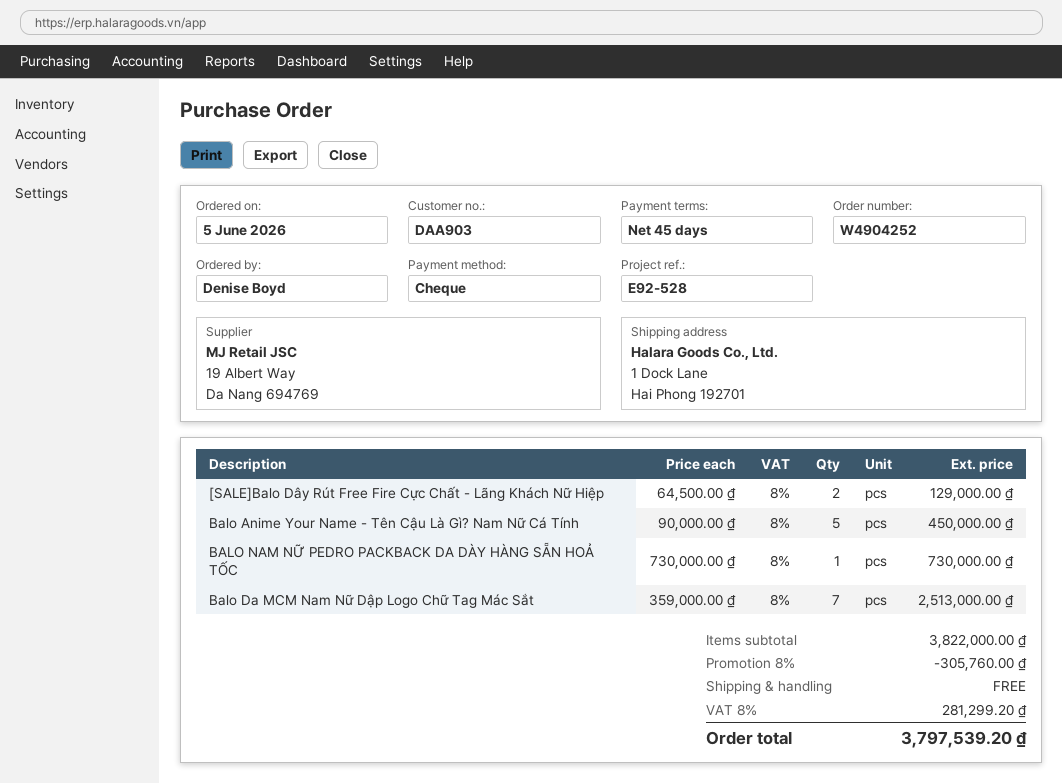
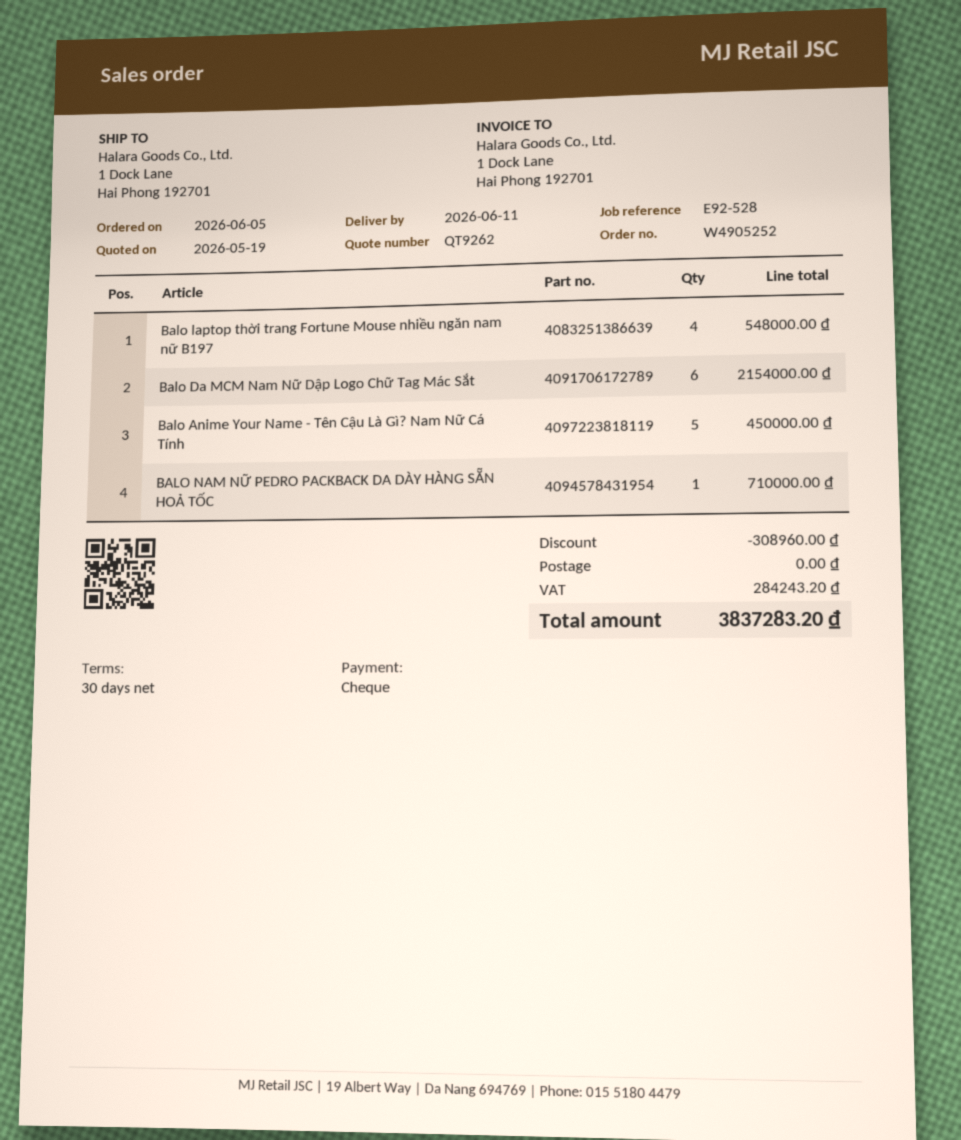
order number: W4904252 -> W4905252
payment terms: 45 days -> 30 days
[SALE]Balo Dây Rút Free Fire Cực Chất - Lãng Khách Nữ Hiệp: 2 for 129000.00 -> none
BALO NAM NỮ PEDRO PACKBACK DA DÀY HÀNG SẴN HOẢ TỐC: 1 for 730000.00 -> 1 for 710000.00
Balo Da MCM Nam Nữ Dập Logo Chữ Tag Mác Sắt: 7 for 2513000.00 -> 6 for 2154000.00
Balo laptop thời trang Fortune Mouse nhiều ngăn nam nữ B197: none -> 4 for 548000.00
discount: 305760.00 -> 308960.00
tax: 281299.20 -> 284243.20
total: 3797539.20 -> 3837283.20

